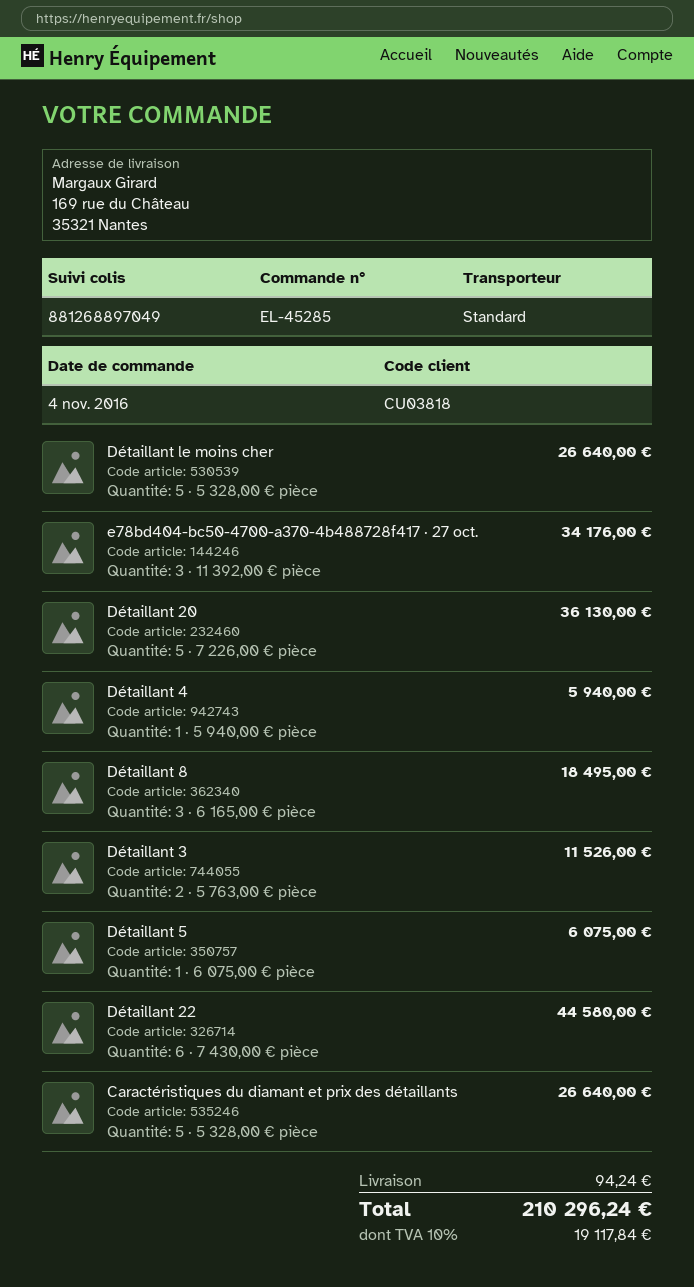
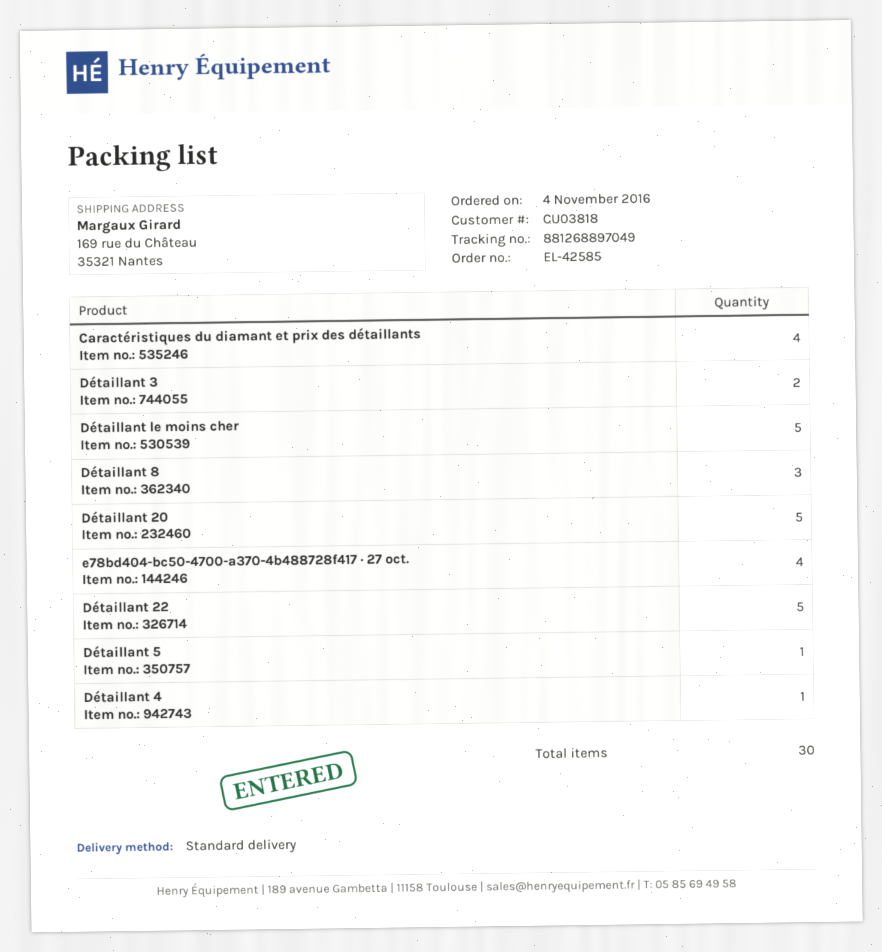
order number: EL-45285 -> EL-42585
e78bd404-bc50-4700-a370-4b488728f417 · 27 oct.: 3 -> 4
Détaillant 22: 6 -> 5
Caractéristiques du diamant et prix des détaillants: 5 -> 4

